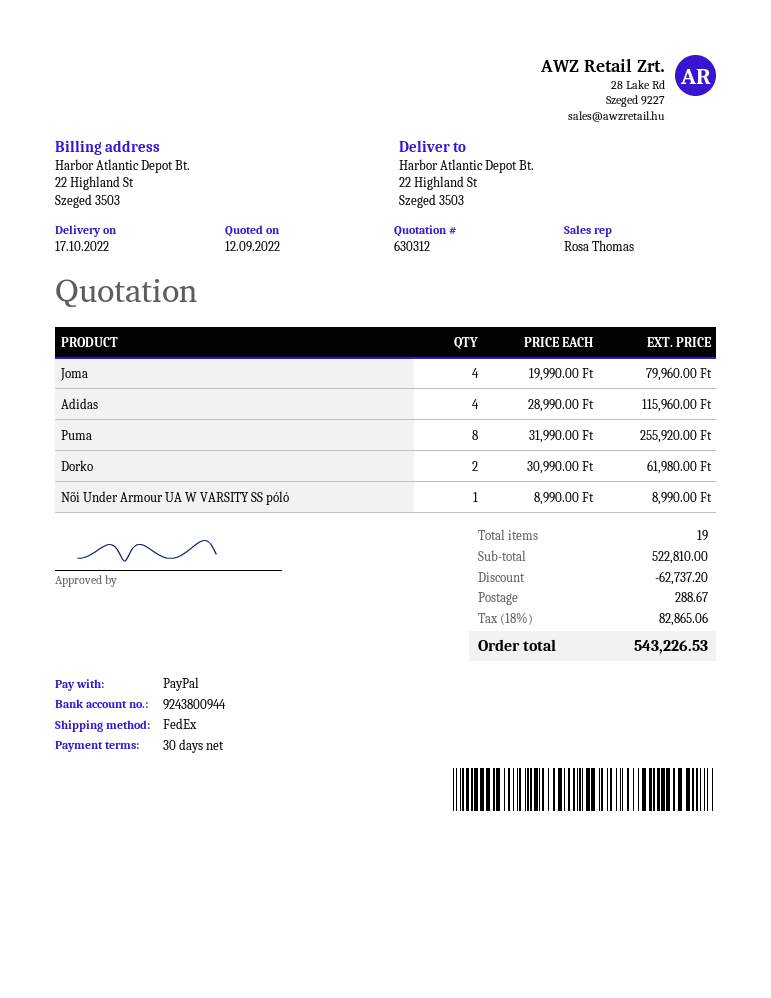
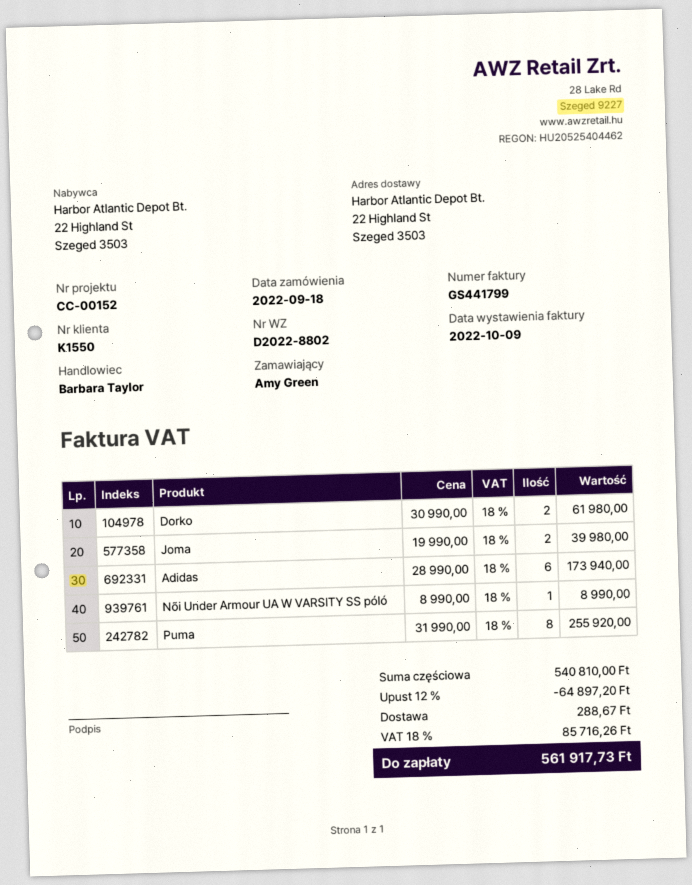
sales rep: Rosa Thomas -> Barbara Taylor
Joma: 4 x 19990.00 = 79960.00 -> 2 x 19990.00 = 39980.00
Adidas: 4 x 28990.00 = 115960.00 -> 6 x 28990.00 = 173940.00
subtotal: 522810.00 -> 540810.00
discount: 62737.20 -> 64897.20
tax: 18% = 82865.06 -> 18% = 85716.26
total: 543226.53 -> 561917.73

